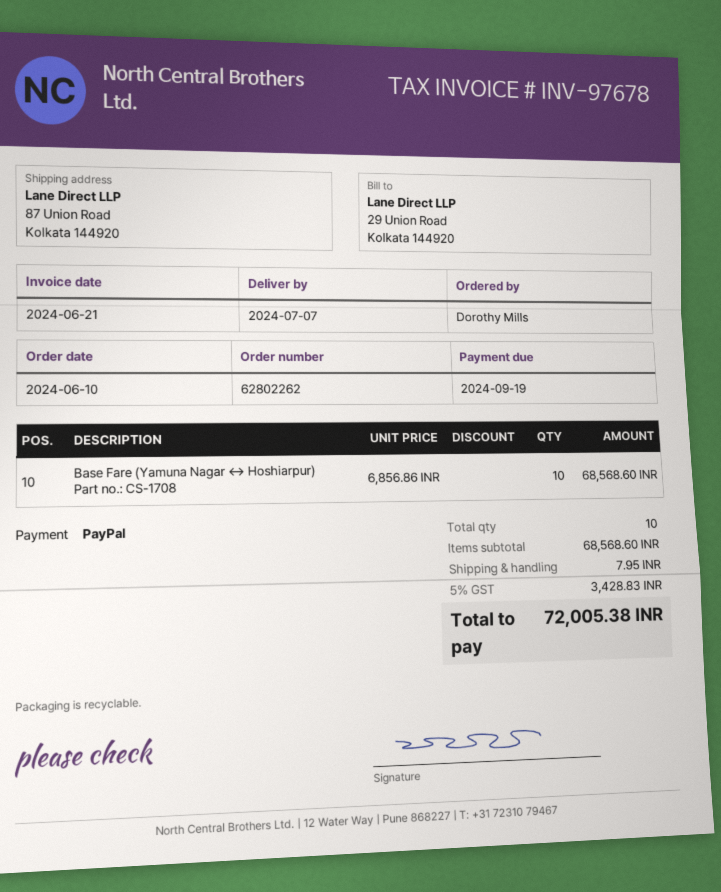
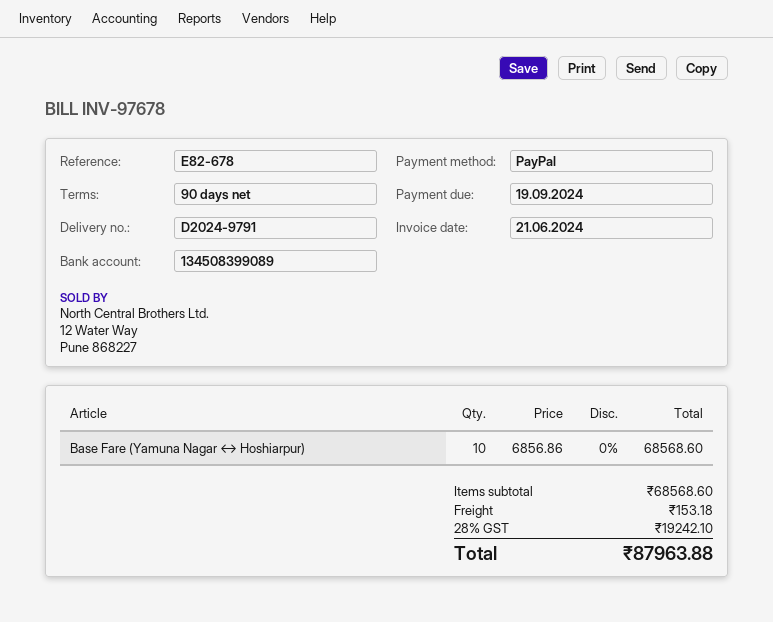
shipping: 7.95 -> 153.18
tax: 5% = 3428.83 -> 28% = 19242.10
total: 72005.38 -> 87963.88

